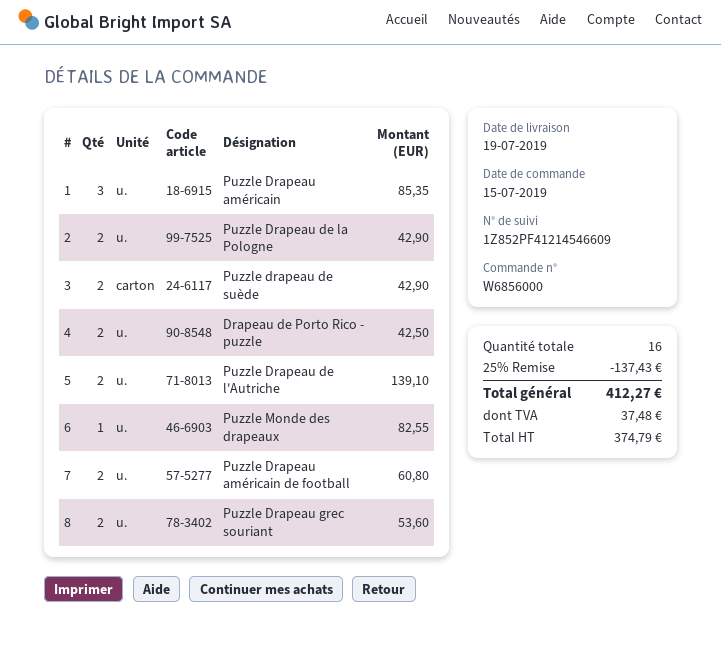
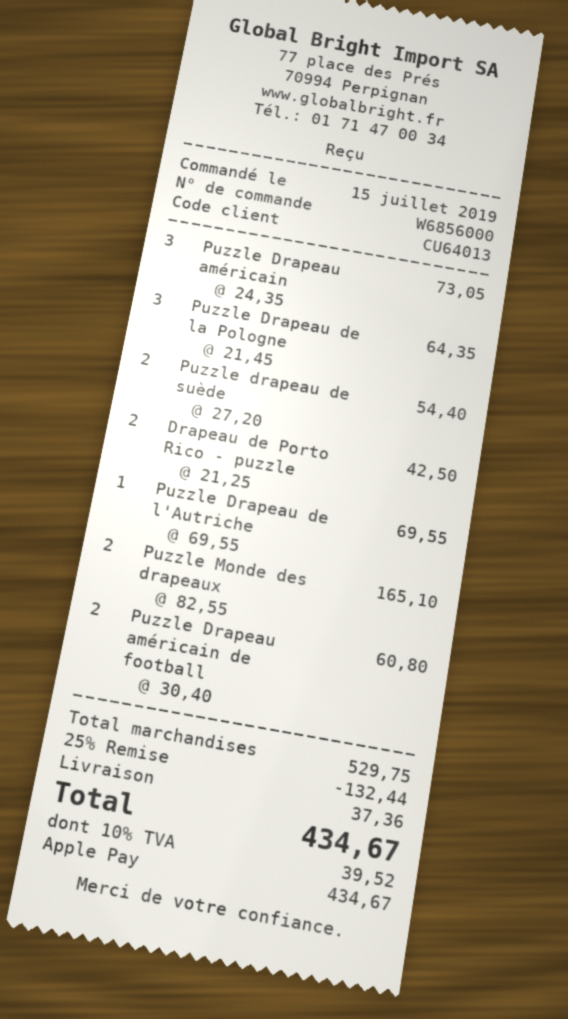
Puzzle Drapeau américain: 3 for 85.35 -> 3 for 73.05
Puzzle Drapeau de la Pologne: 2 for 42.90 -> 3 for 64.35
Puzzle drapeau de suède: 2 for 42.90 -> 2 for 54.40
Puzzle Drapeau de l'Autriche: 2 for 139.10 -> 1 for 69.55
Puzzle Monde des drapeaux: 1 for 82.55 -> 2 for 165.10
Puzzle Drapeau grec souriant: 2 for 53.60 -> none
discount: 25% = 137.43 -> 25% = 132.44
shipping: none -> 37.36
tax: 37.48 -> 39.52
total: 412.27 -> 434.67

